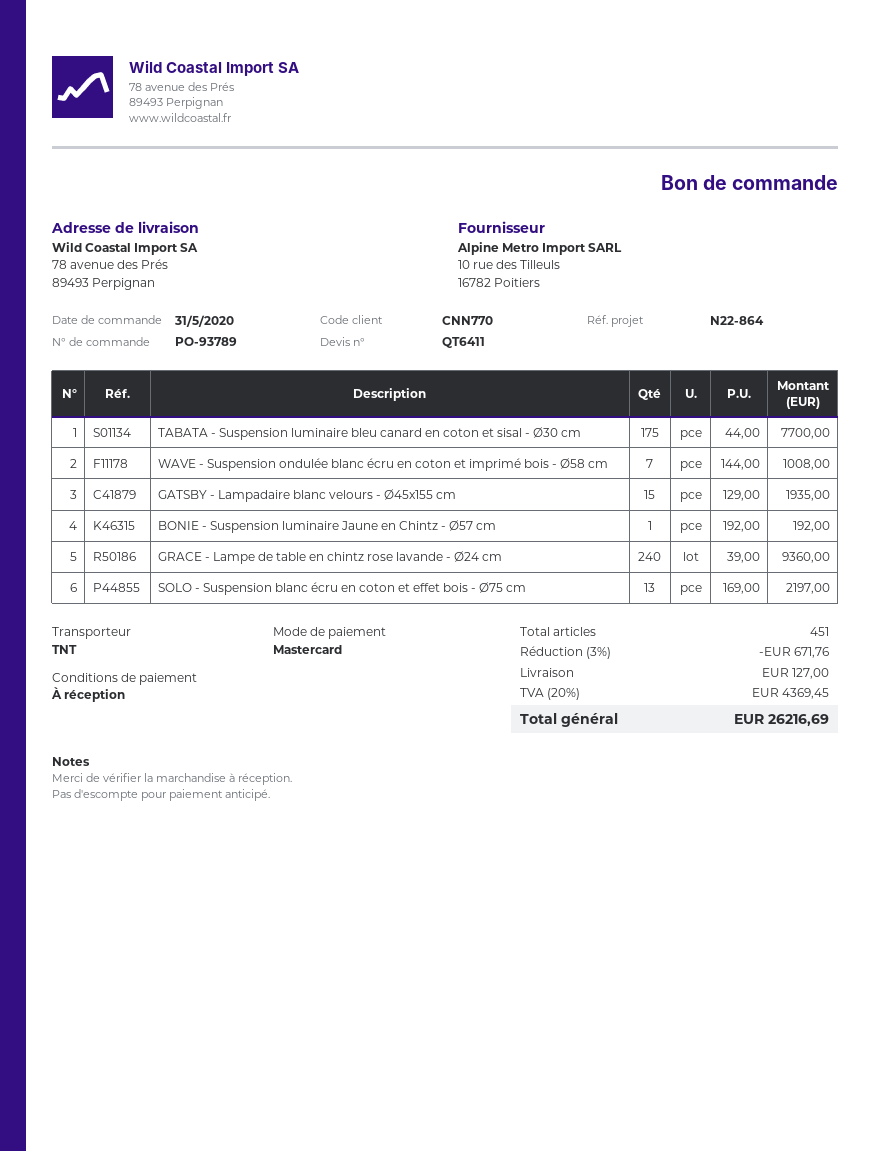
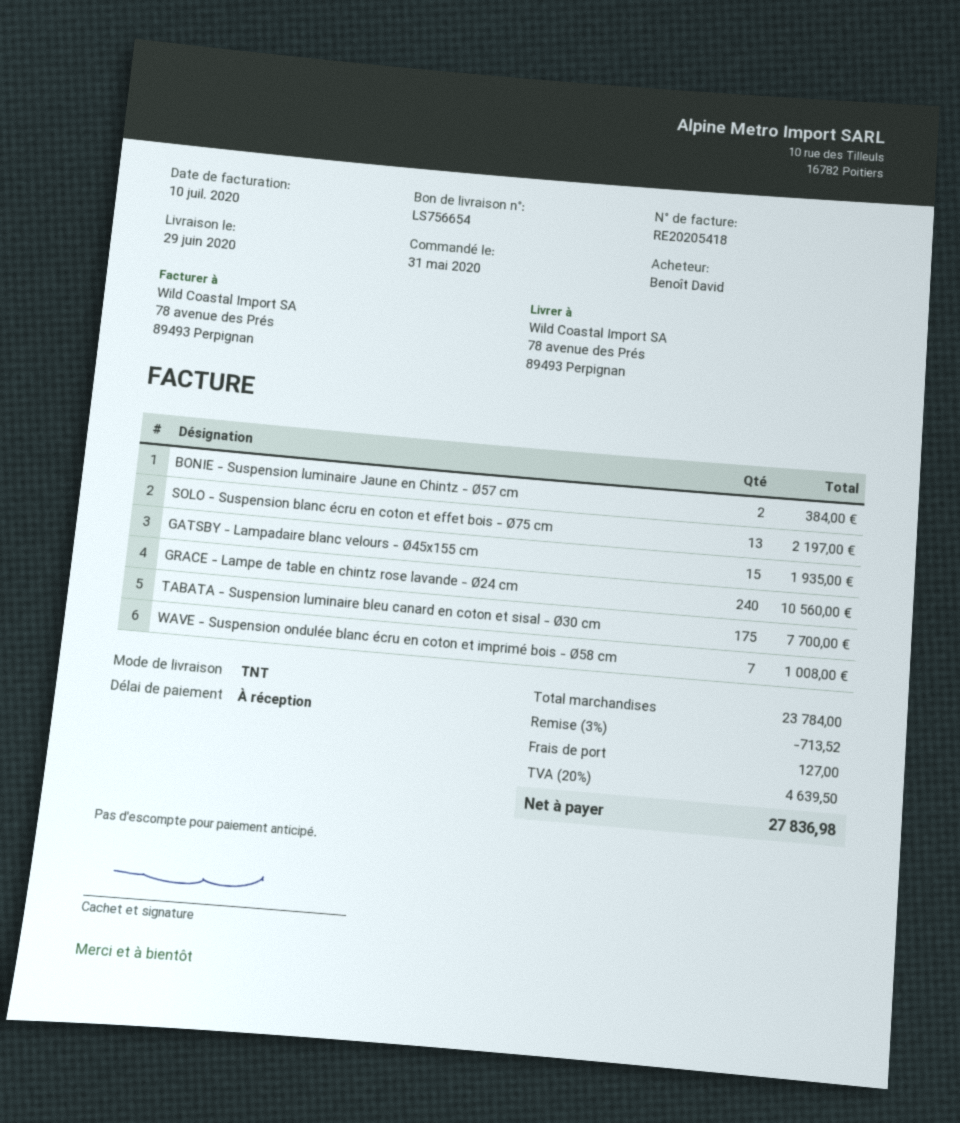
BONIE - Suspension luminaire Jaune en Chintz - Ø57 cm: 1 for 192.00 -> 2 for 384.00
GRACE - Lampe de table en chintz rose lavande - Ø24 cm: 240 for 9360.00 -> 240 for 10560.00
discount: 3% = 671.76 -> 3% = 713.52
tax: 20% = 4369.45 -> 20% = 4639.50
total: 26216.69 -> 27836.98

